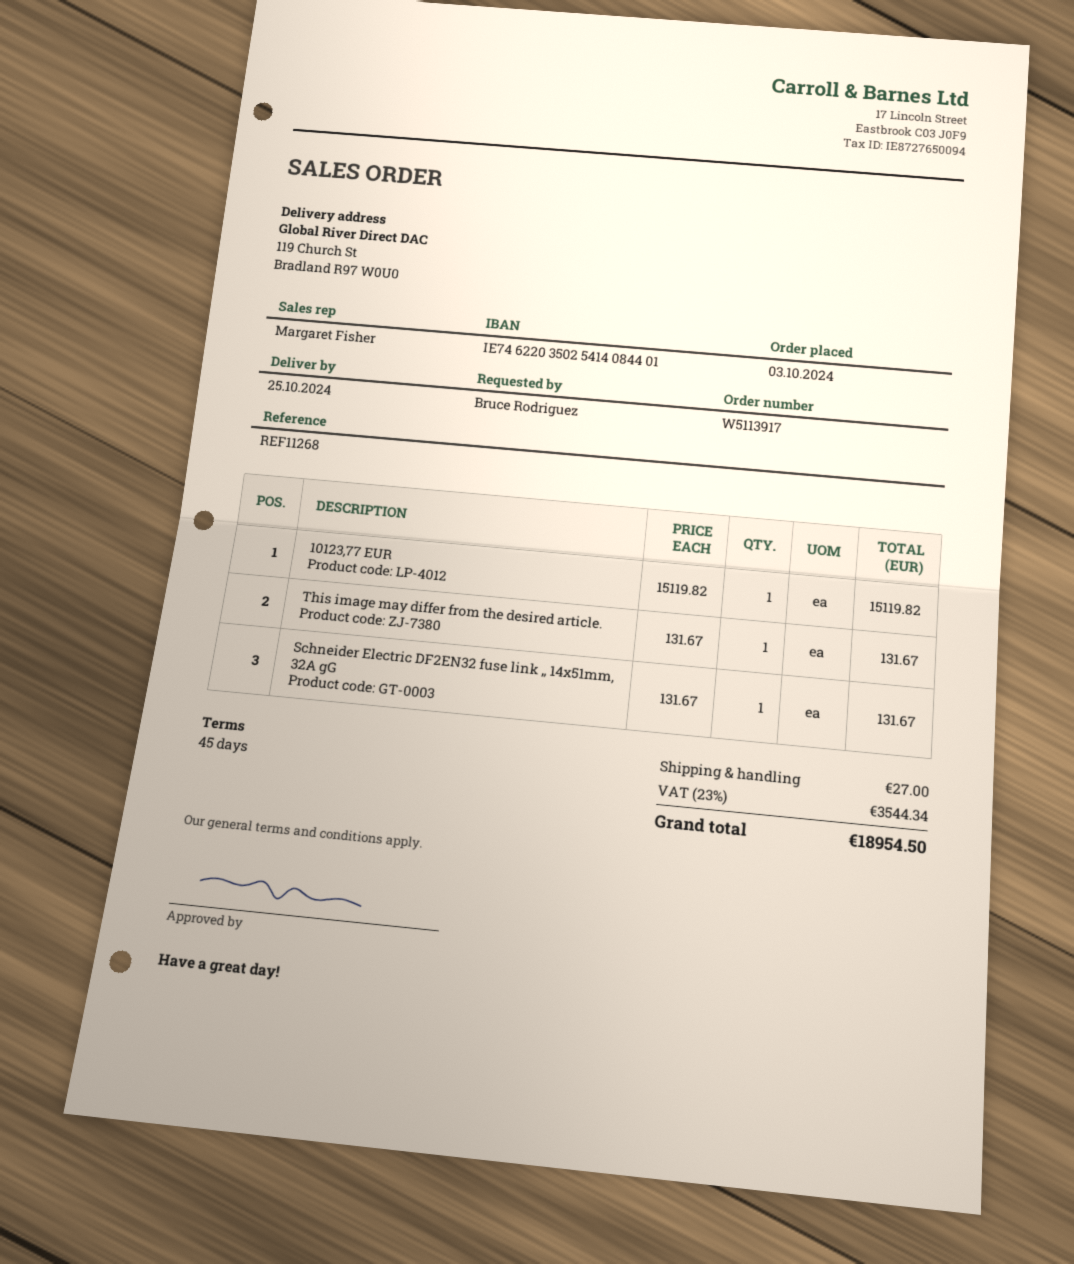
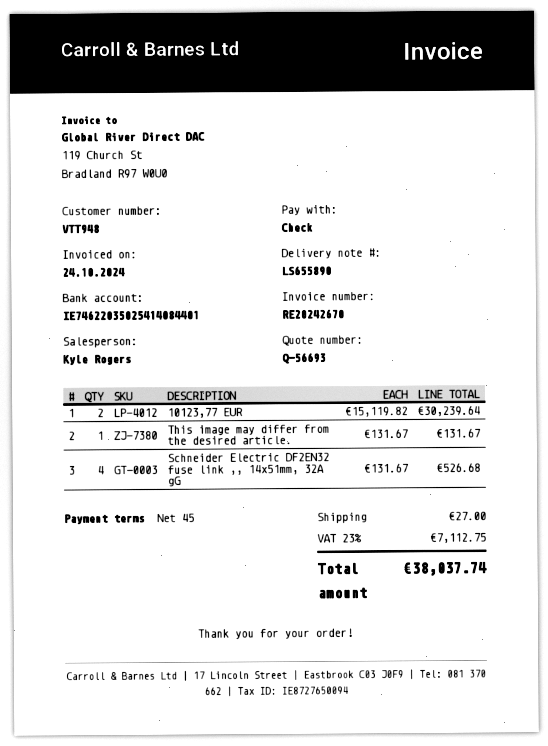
sales rep: Margaret Fisher -> Kyle Rogers
10123,77 EUR: 1 x 15119.82 = 15119.82 -> 2 x 15119.82 = 30239.64
Schneider Electric DF2EN32 fuse link ,, 14x51mm, 32A gG: 1 x 131.67 = 131.67 -> 4 x 131.67 = 526.68
tax: 23% = 3544.34 -> 23% = 7112.75
total: 18954.50 -> 38037.74

